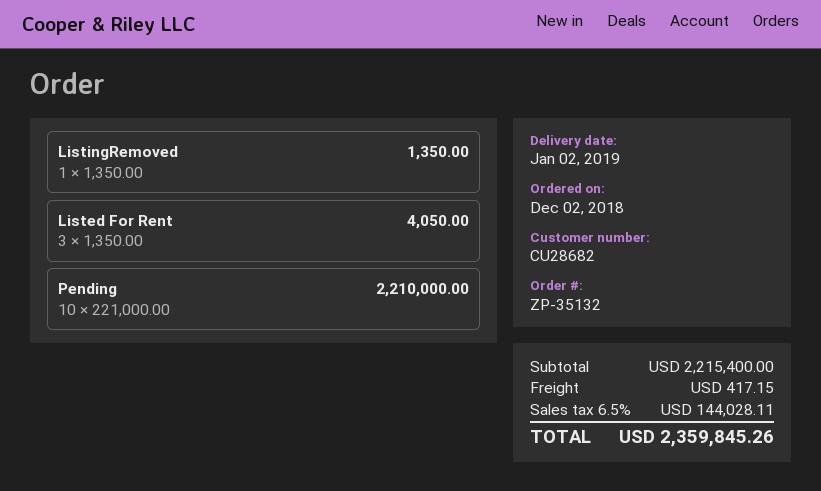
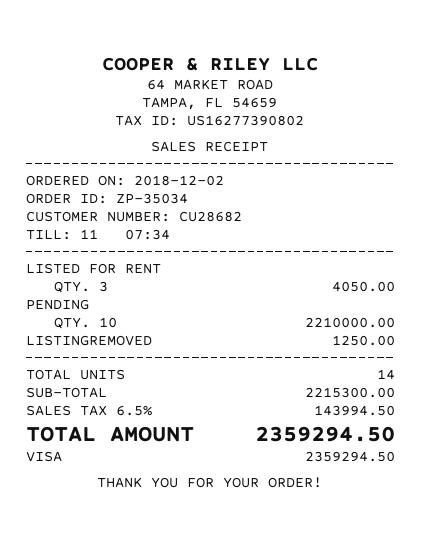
order number: ZP-35132 -> ZP-35034
ListingRemoved: 1 for 1350.00 -> 1 for 1250.00
subtotal: 2215400.00 -> 2215300.00
shipping: 417.15 -> none
tax: 6.5% = 144028.11 -> 6.5% = 143994.50
total: 2359845.26 -> 2359294.50

